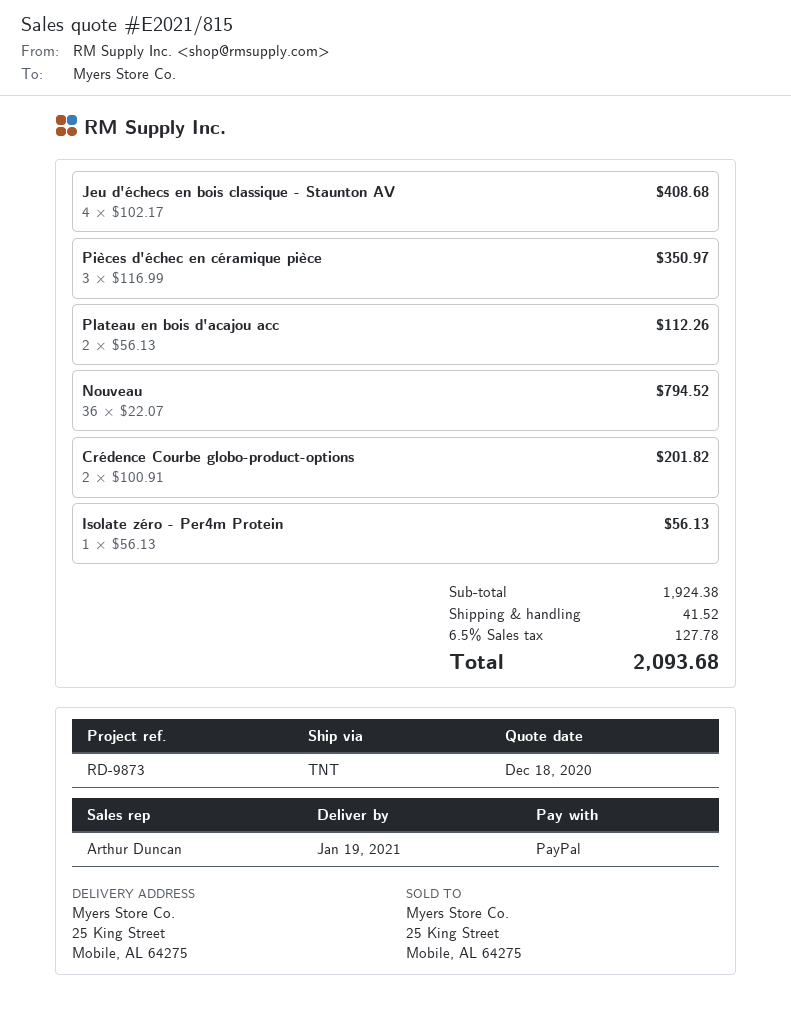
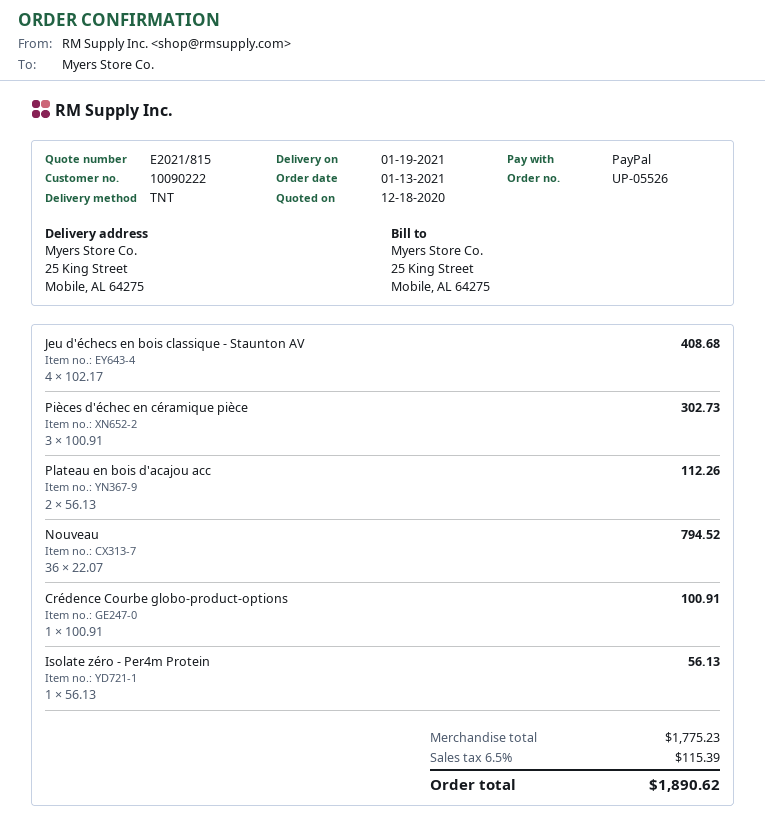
Pièces d'échec en céramique pièce: 3 x 116.99 = 350.97 -> 3 x 100.91 = 302.73
Crédence Courbe globo-product-options: 2 x 100.91 = 201.82 -> 1 x 100.91 = 100.91
subtotal: 1924.38 -> 1775.23
shipping: 41.52 -> none
tax: 6.5% = 127.78 -> 6.5% = 115.39
total: 2093.68 -> 1890.62

